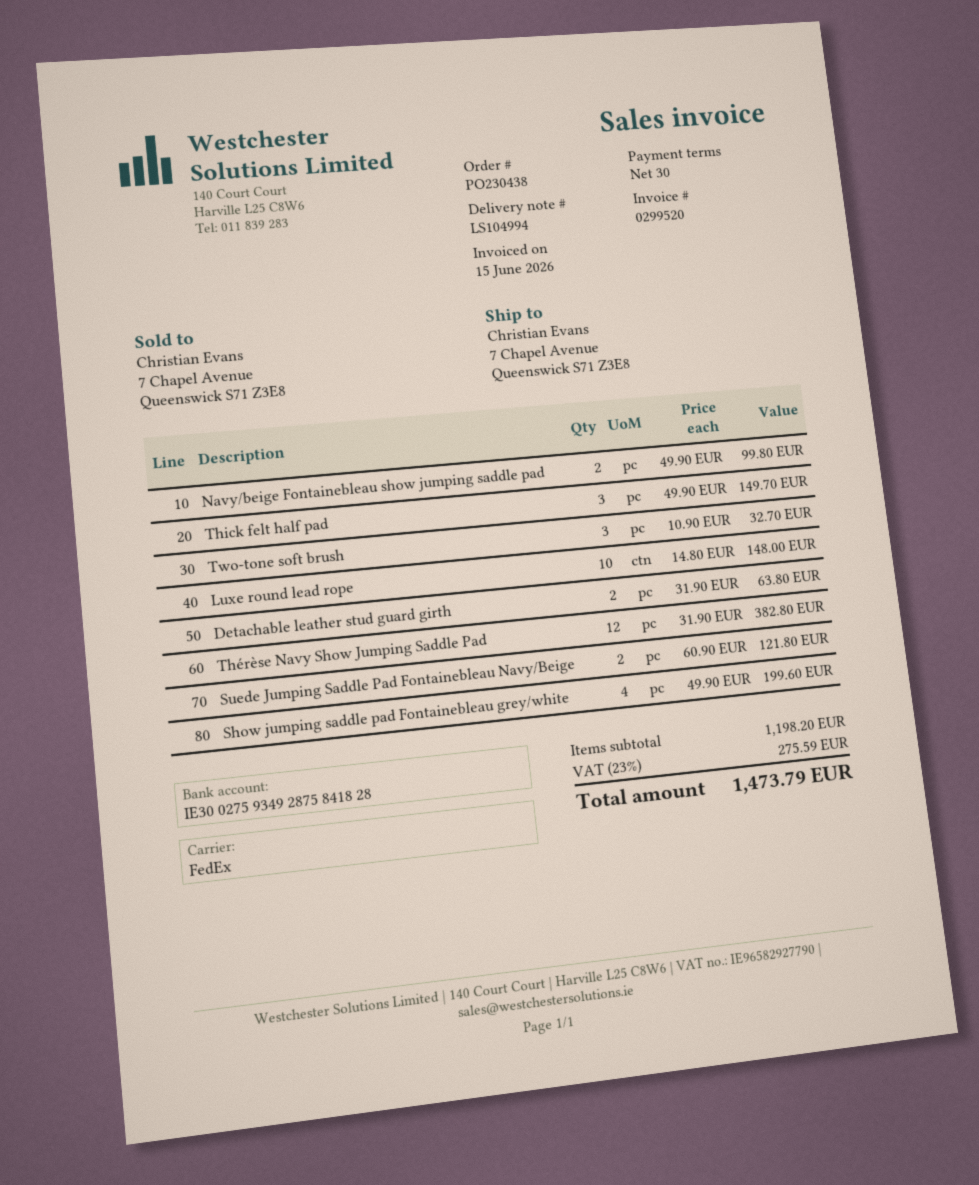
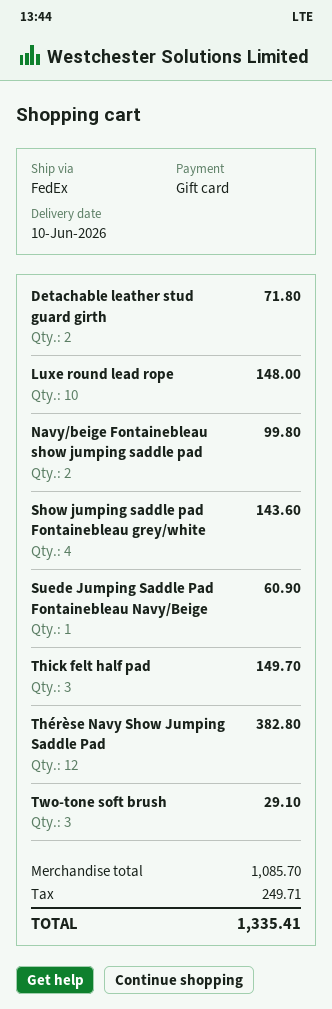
Two-tone soft brush: 3 for 32.70 -> 3 for 29.10
Detachable leather stud guard girth: 2 for 63.80 -> 2 for 71.80
Suede Jumping Saddle Pad Fontainebleau Navy/Beige: 2 for 121.80 -> 1 for 60.90
Show jumping saddle pad Fontainebleau grey/white: 4 for 199.60 -> 4 for 143.60
subtotal: 1198.20 -> 1085.70
tax: 275.59 -> 249.71
total: 1473.79 -> 1335.41

